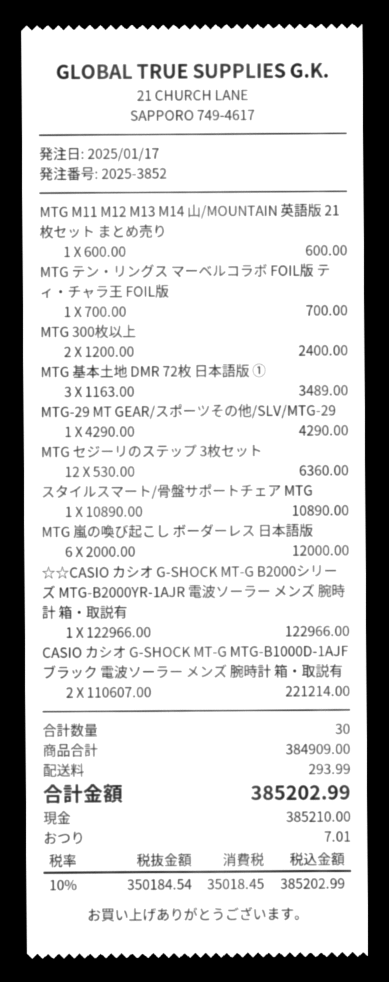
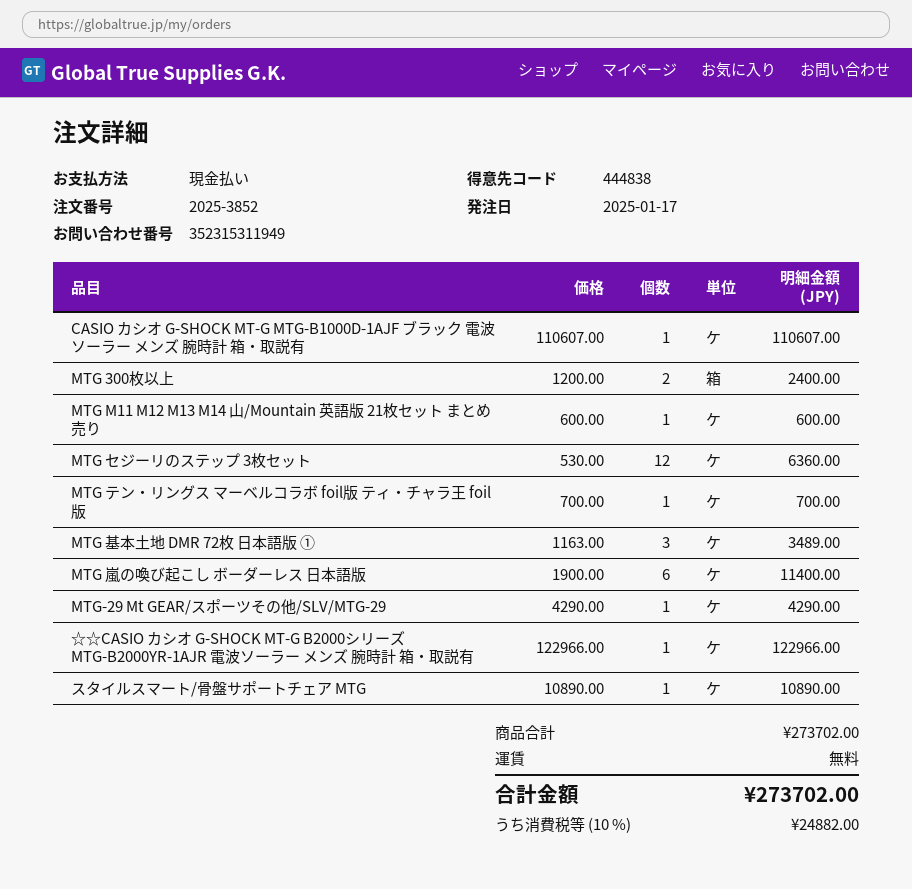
MTG 嵐の喚び起こし ボーダーレス 日本語版: 6 x 2000.00 = 12000.00 -> 6 x 1900.00 = 11400.00
CASIO カシオ G-SHOCK MT-G MTG-B1000D-1AJF ブラック 電波ソーラー メンズ 腕時計 箱・取説有: 2 x 110607.00 = 221214.00 -> 1 x 110607.00 = 110607.00
subtotal: 384909.00 -> 273702.00
shipping: 293.99 -> 0.00
tax: 10% = 35018.45 -> 10% = 24882.00
total: 385202.99 -> 273702.00

